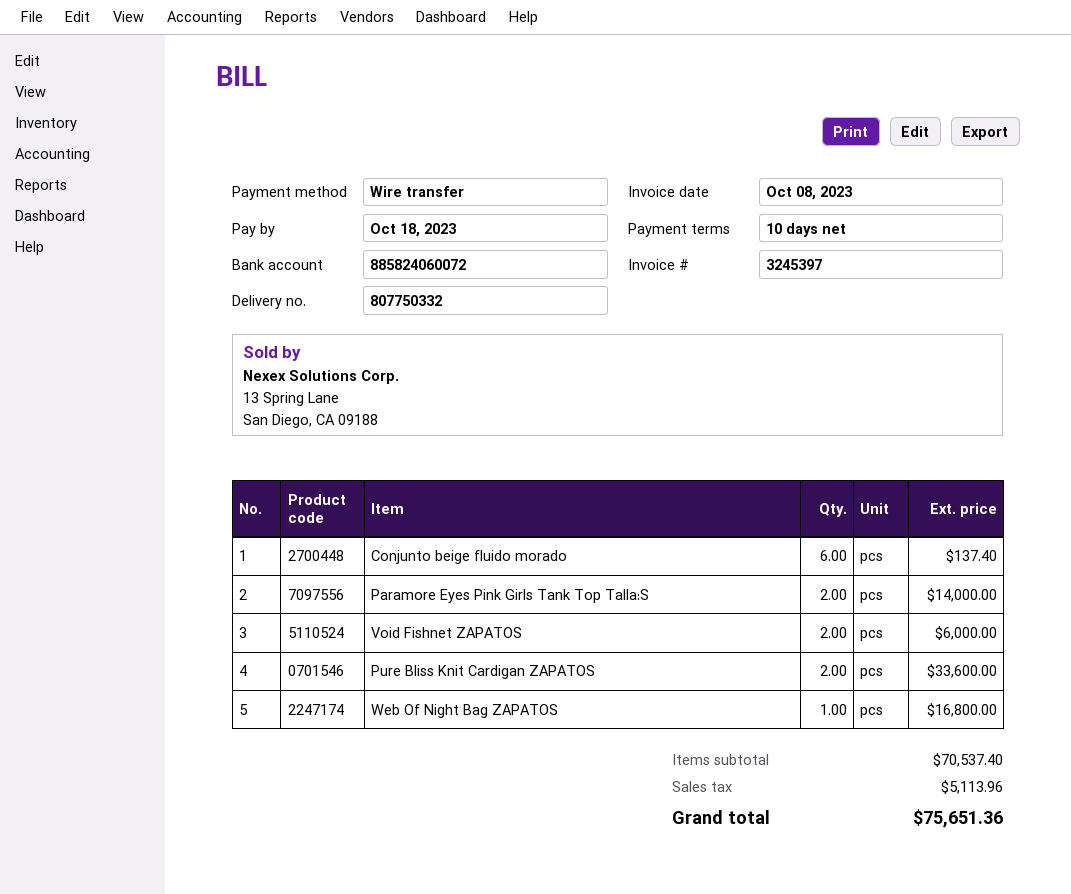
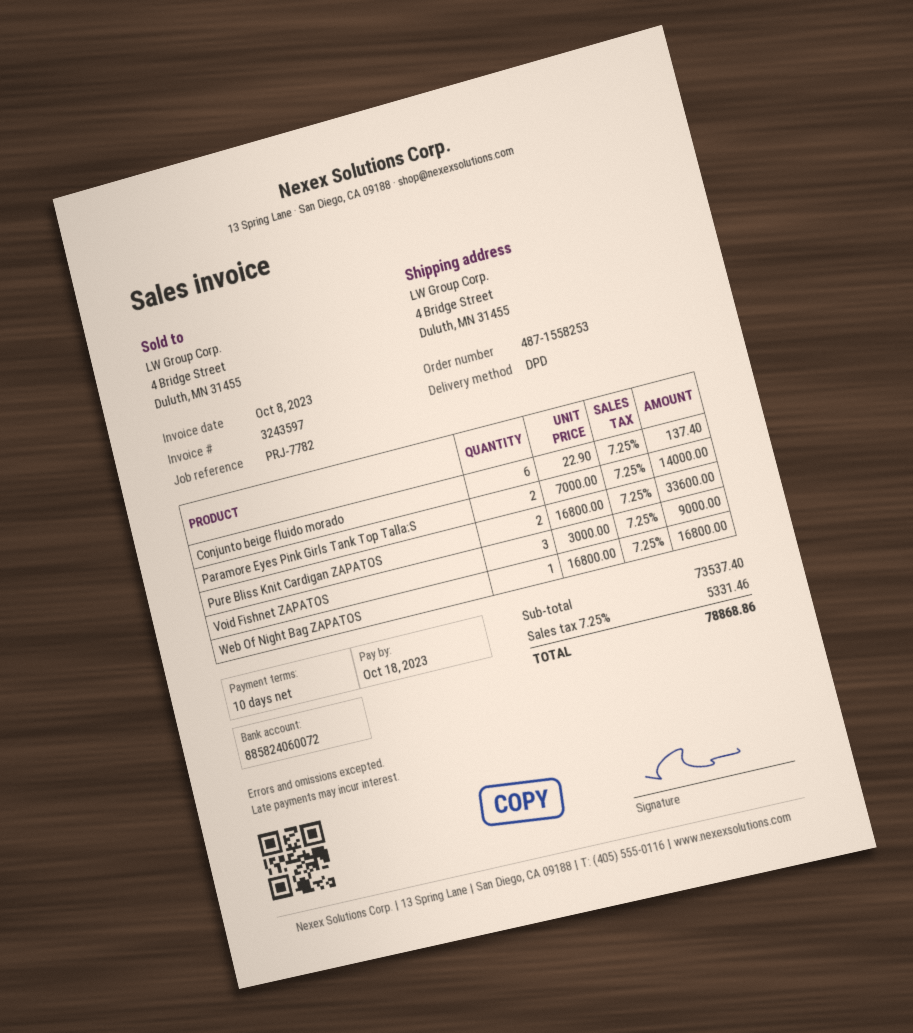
invoice number: 3245397 -> 3243597
Void Fishnet ZAPATOS: 2 for 6000.00 -> 3 for 9000.00
subtotal: 70537.40 -> 73537.40
tax: 5113.96 -> 5331.46
total: 75651.36 -> 78868.86

